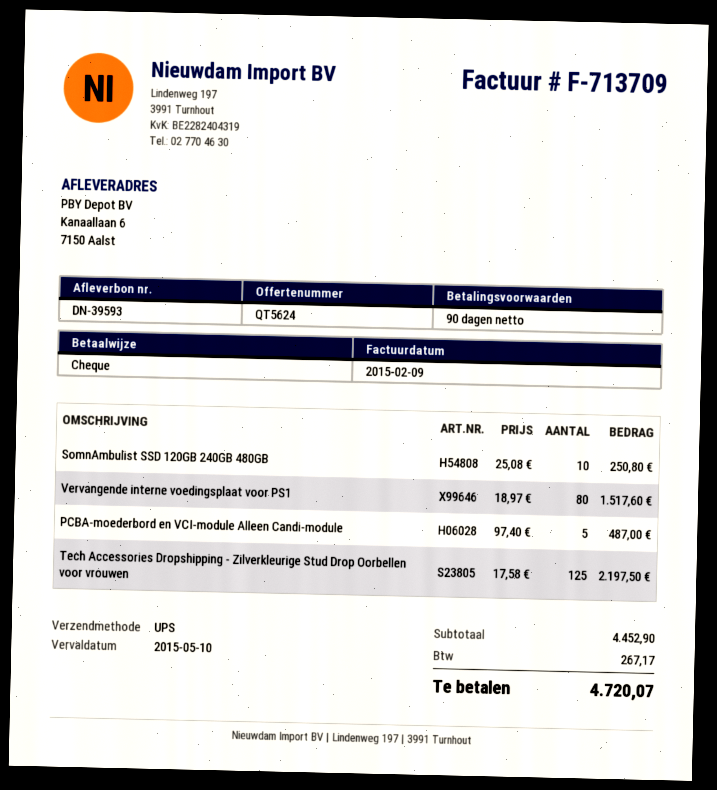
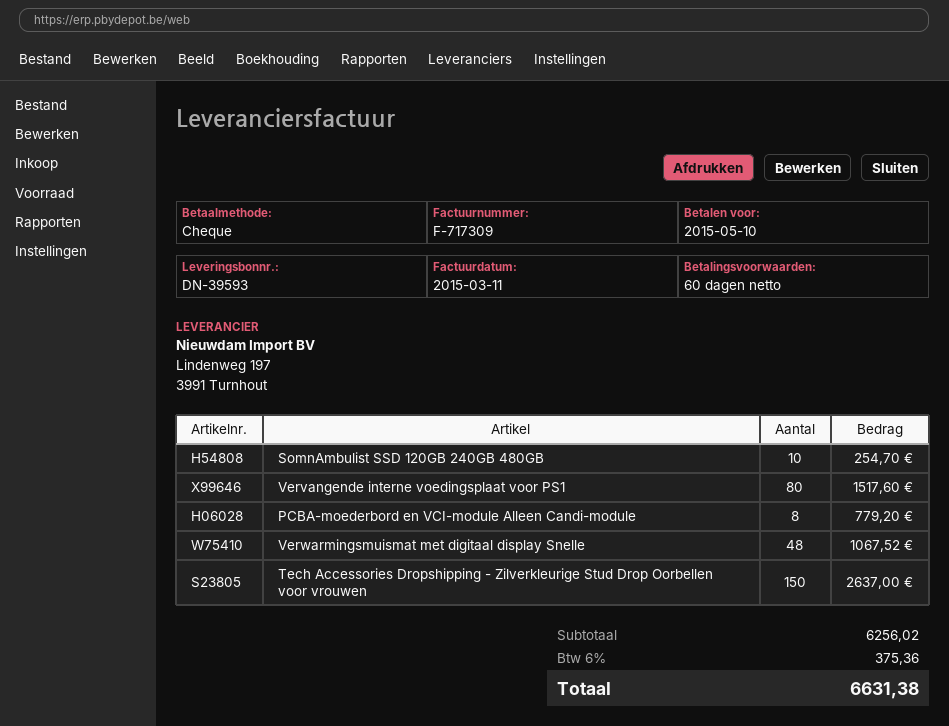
invoice number: F-713709 -> F-717309
invoice date: 2015-02-09 -> 2015-03-11
payment terms: 90 days -> 60 days
SomnAmbulist SSD 120GB 240GB 480GB: 10 for 250.80 -> 10 for 254.70
PCBA-moederbord en VCI-module Alleen Candi-module: 5 for 487.00 -> 8 for 779.20
Tech Accessories Dropshipping - Zilverkleurige Stud Drop Oorbellen voor vrouwen: 125 for 2197.50 -> 150 for 2637.00
Verwarmingsmuismat met digitaal display Snelle: none -> 48 for 1067.52
subtotal: 4452.90 -> 6256.02
tax: 267.17 -> 375.36
total: 4720.07 -> 6631.38

